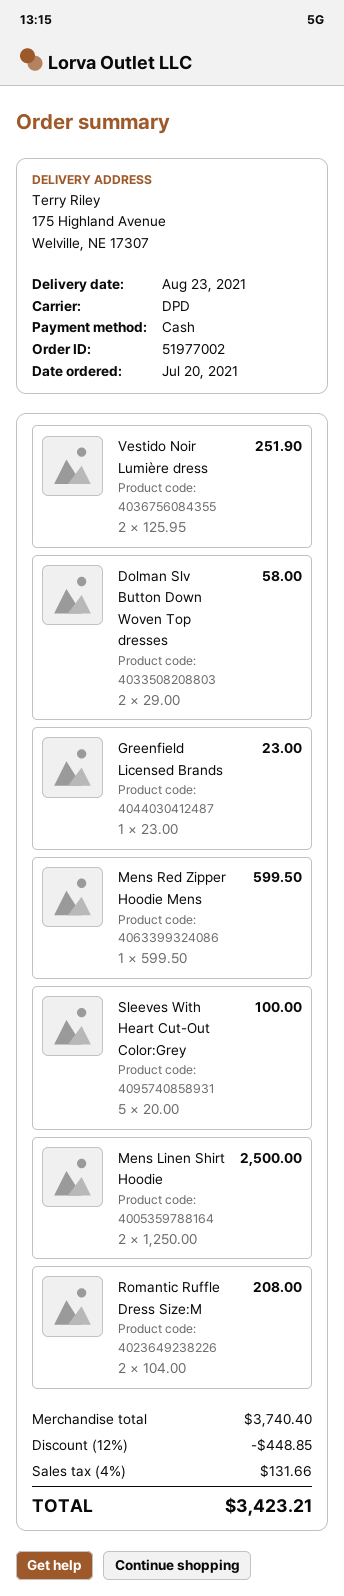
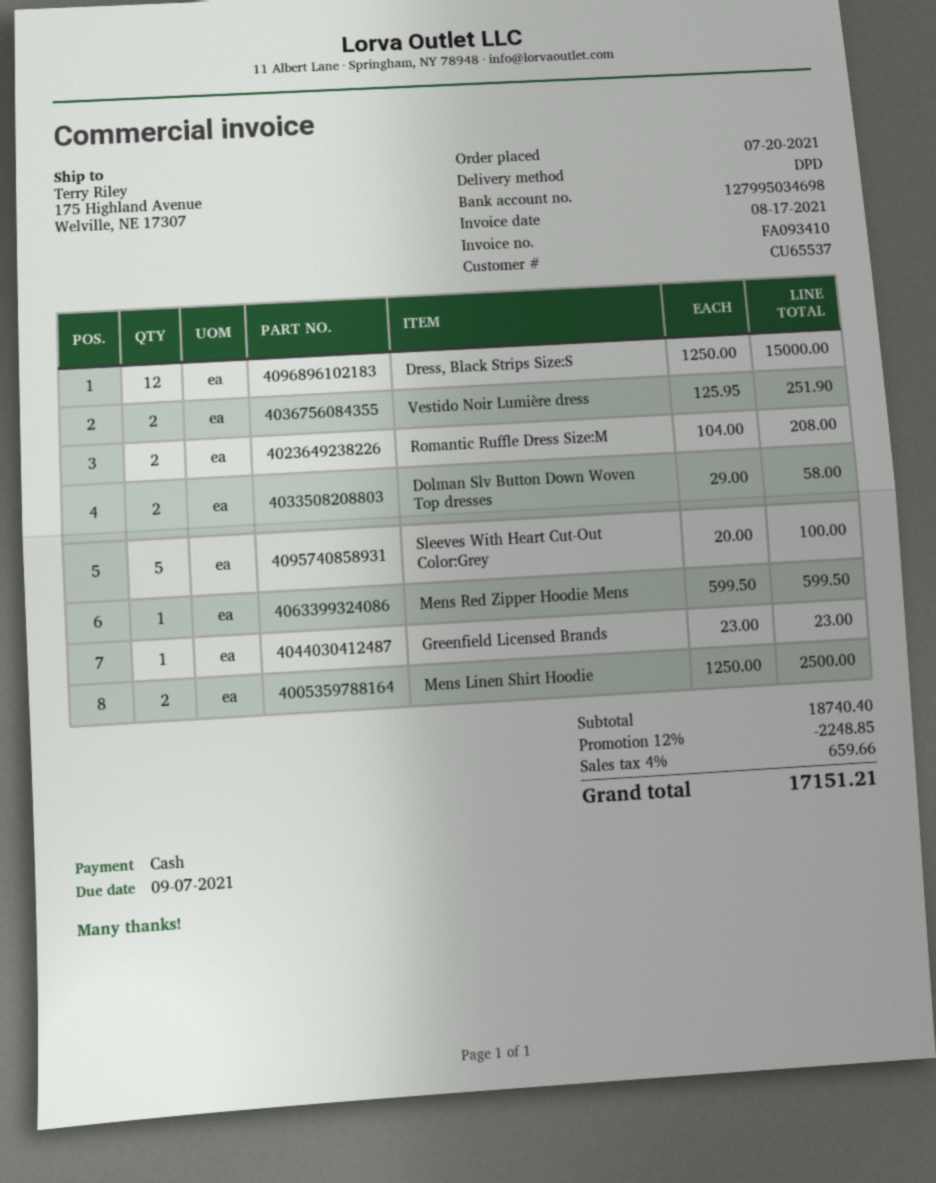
Dress, Black Strips Size:S: none -> 12 x 1250.00 = 15000.00
subtotal: 3740.40 -> 18740.40
discount: 12% = 448.85 -> 12% = 2248.85
tax: 4% = 131.66 -> 4% = 659.66
total: 3423.21 -> 17151.21

